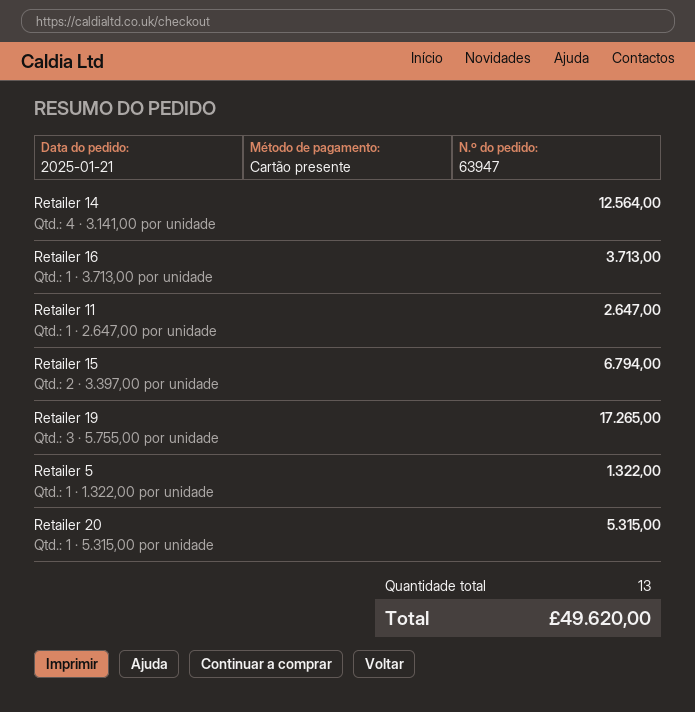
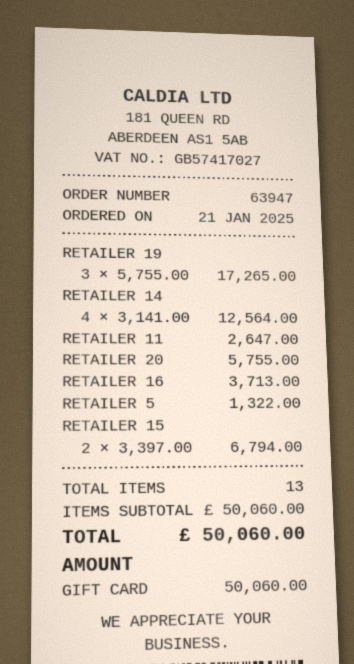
Retailer 20: 1 x 5315.00 = 5315.00 -> 1 x 5755.00 = 5755.00
total: 49620.00 -> 50060.00

